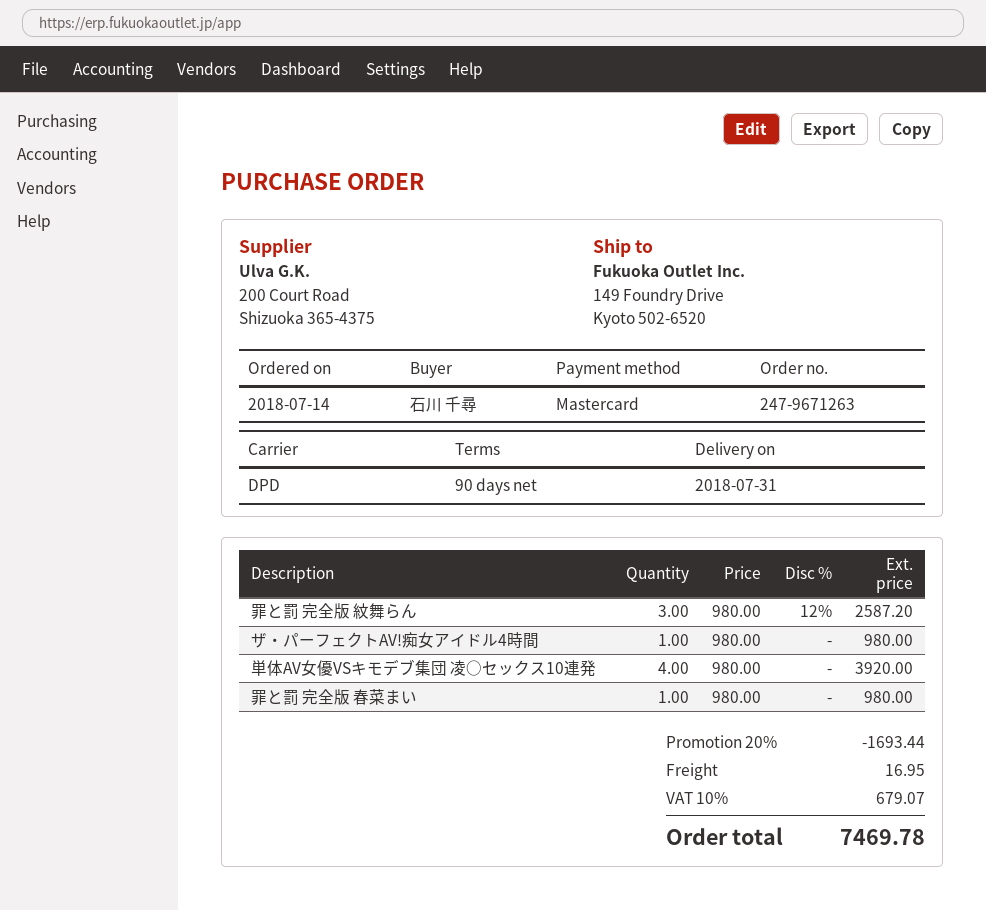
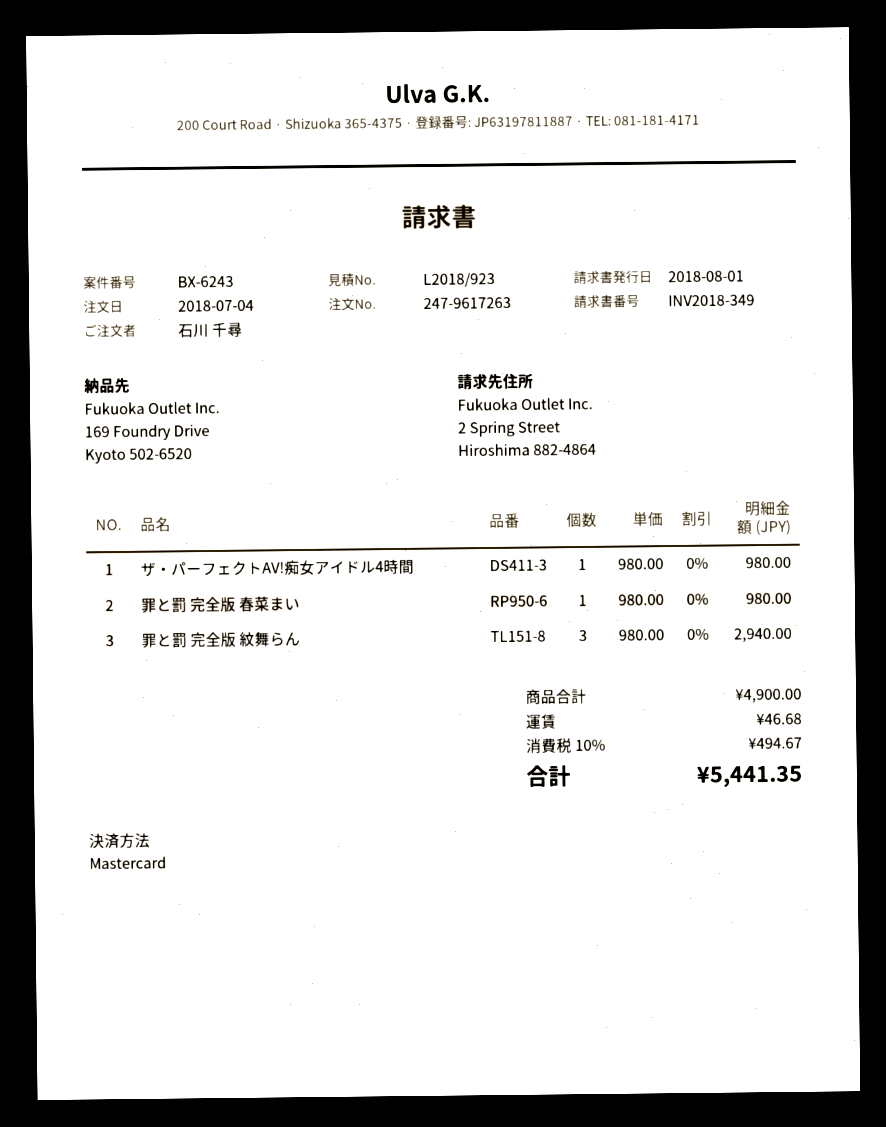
order number: 247-9671263 -> 247-9617263
order date: 2018-07-14 -> 2018-07-04
ship to: 149 Foundry Drive, Kyoto 502-6520 -> 169 Foundry Drive, Kyoto 502-6520
罪と罰 完全版 紋舞らん: 3 x 980.00 - 12% = 2587.20 -> 3 x 980.00 = 2940.00
単体AV女優VSキモデブ集団 凌○セックス10連発: 4 x 980.00 = 3920.00 -> none
discount: 20% = 1693.44 -> none
shipping: 16.95 -> 46.68
tax: 10% = 679.07 -> 10% = 494.67
total: 7469.78 -> 5441.35

